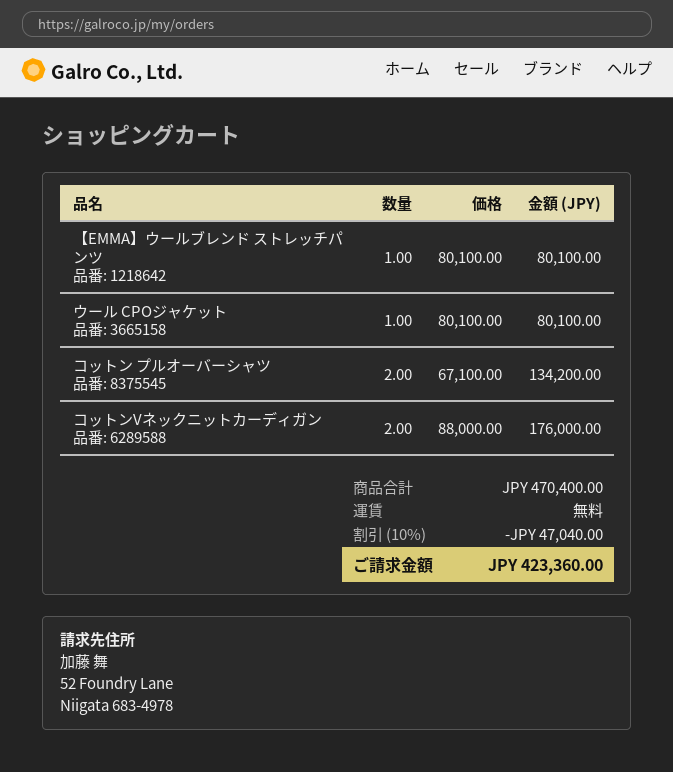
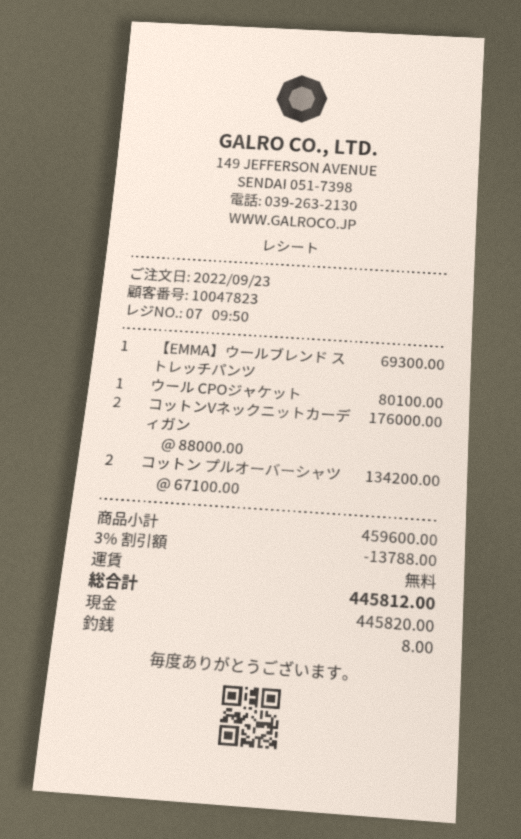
【EMMA】ウールブレンド ストレッチパンツ: 1 x 80100.00 = 80100.00 -> 1 x 69300.00 = 69300.00
subtotal: 470400.00 -> 459600.00
discount: 10% = 47040.00 -> 3% = 13788.00
total: 423360.00 -> 445812.00

